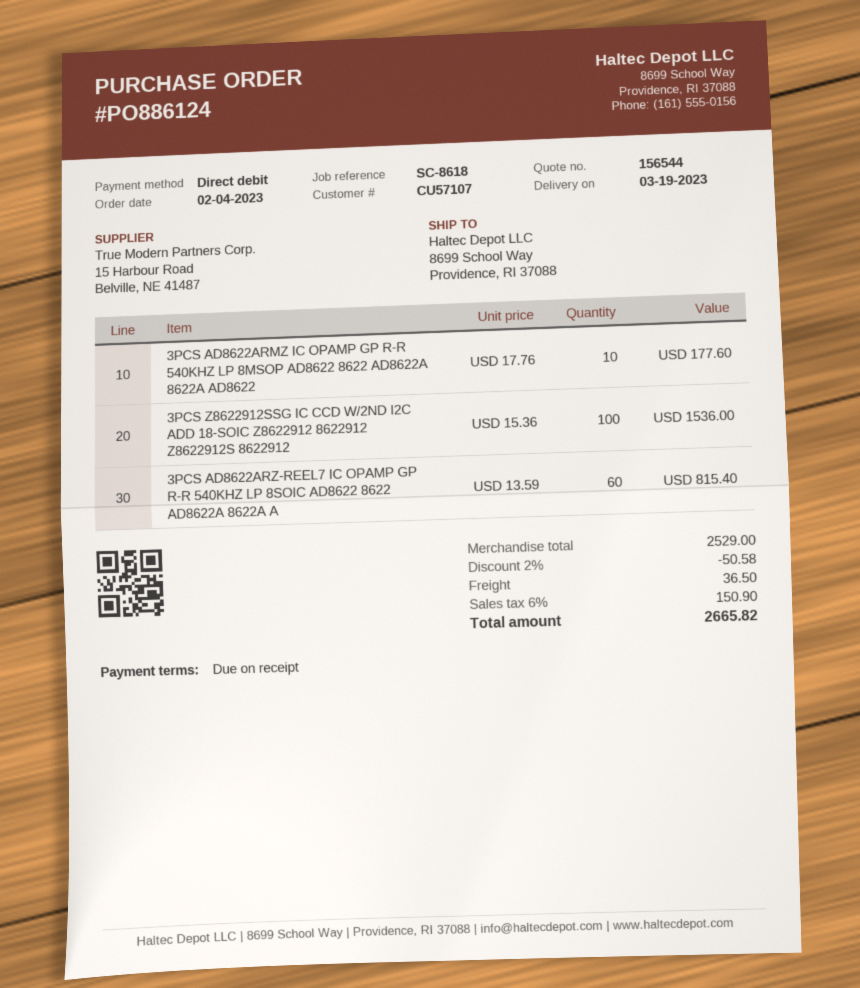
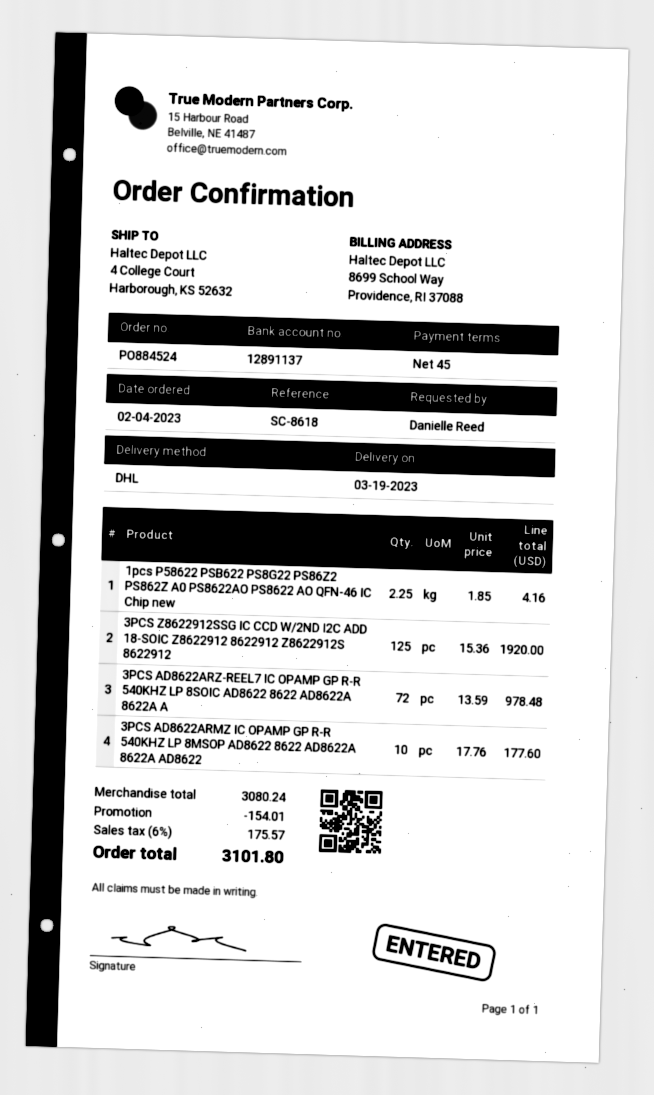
order number: PO886124 -> PO884524
payment terms: on receipt -> 45 days
ship to: 8699 School Way, Providence, RI 37088 -> 4 College Court, Harborough, KS 52632
3PCS Z8622912SSG IC CCD W/2ND I2C ADD 18-SOIC Z8622912 8622912 Z8622912S 8622912: 100 x 15.36 = 1536.00 -> 125 x 15.36 = 1920.00
3PCS AD8622ARZ-REEL7 IC OPAMP GP R-R 540KHZ LP 8SOIC AD8622 8622 AD8622A 8622A A: 60 x 13.59 = 815.40 -> 72 x 13.59 = 978.48
1pcs P58622 PSB622 PS8G22 PS86Z2 PS862Z A0 PS8622AO PS8622 AO QFN-46 IC Chip new: none -> 2.25 x 1.85 = 4.16
subtotal: 2529.00 -> 3080.24
discount: 50.58 -> 154.01
shipping: 36.50 -> none
tax: 6% = 150.90 -> 6% = 175.57
total: 2665.82 -> 3101.80

